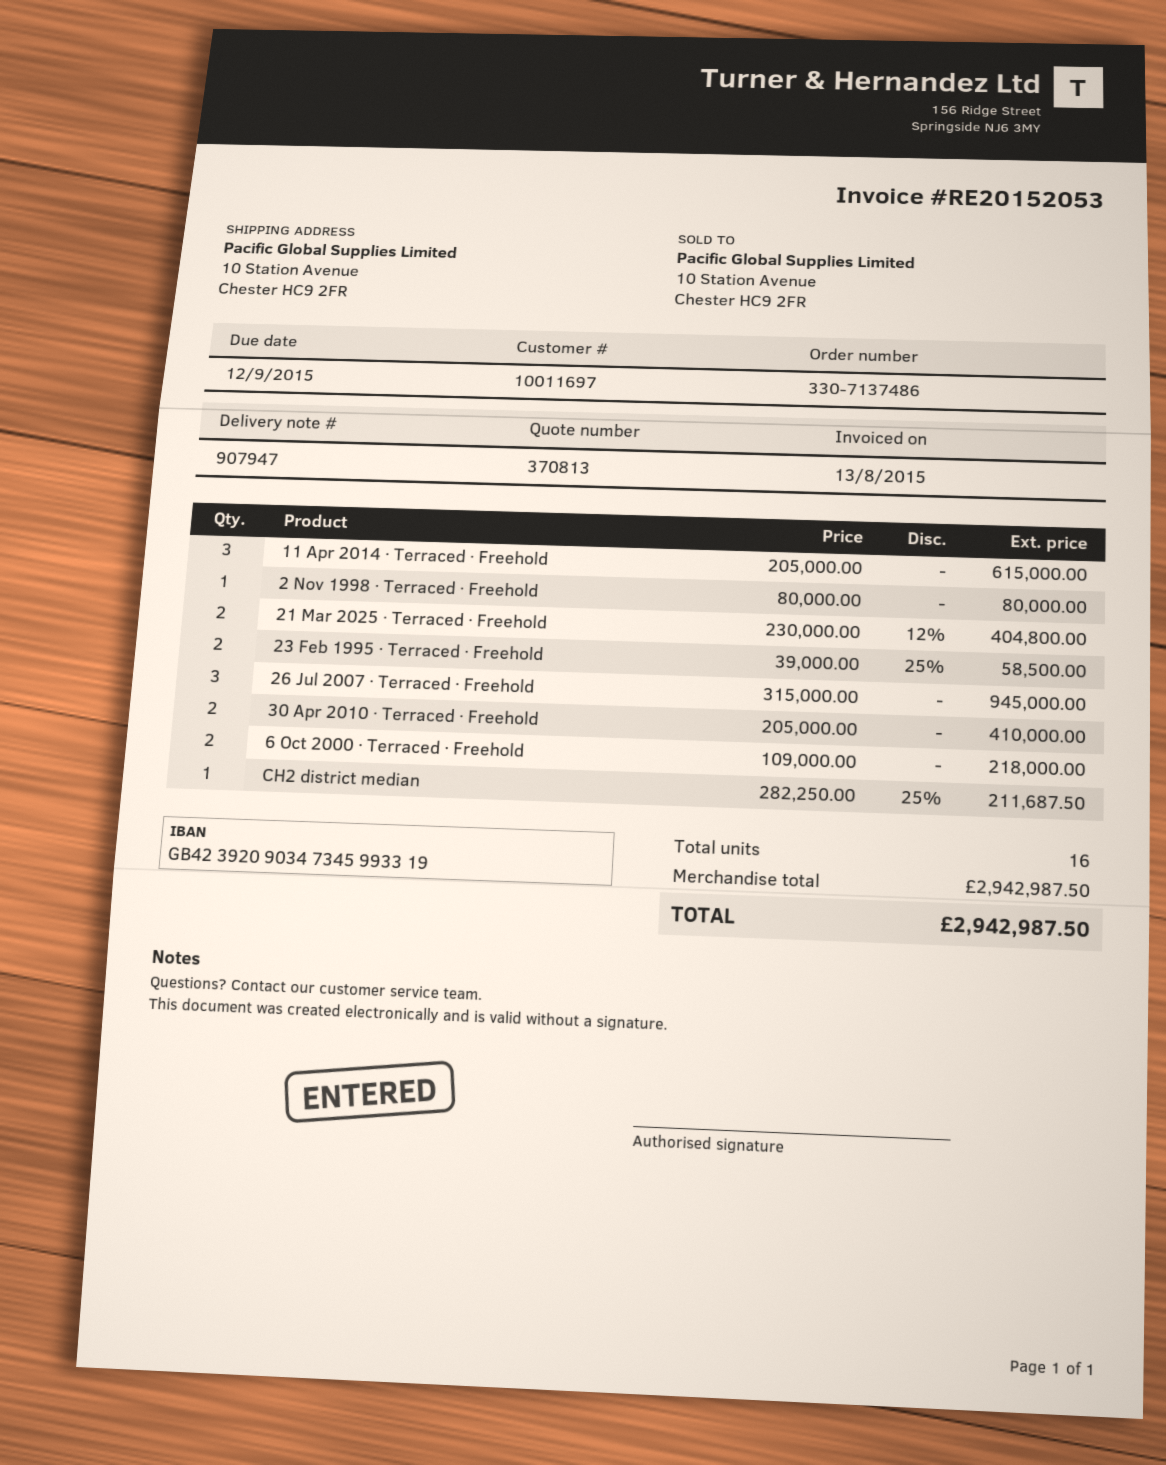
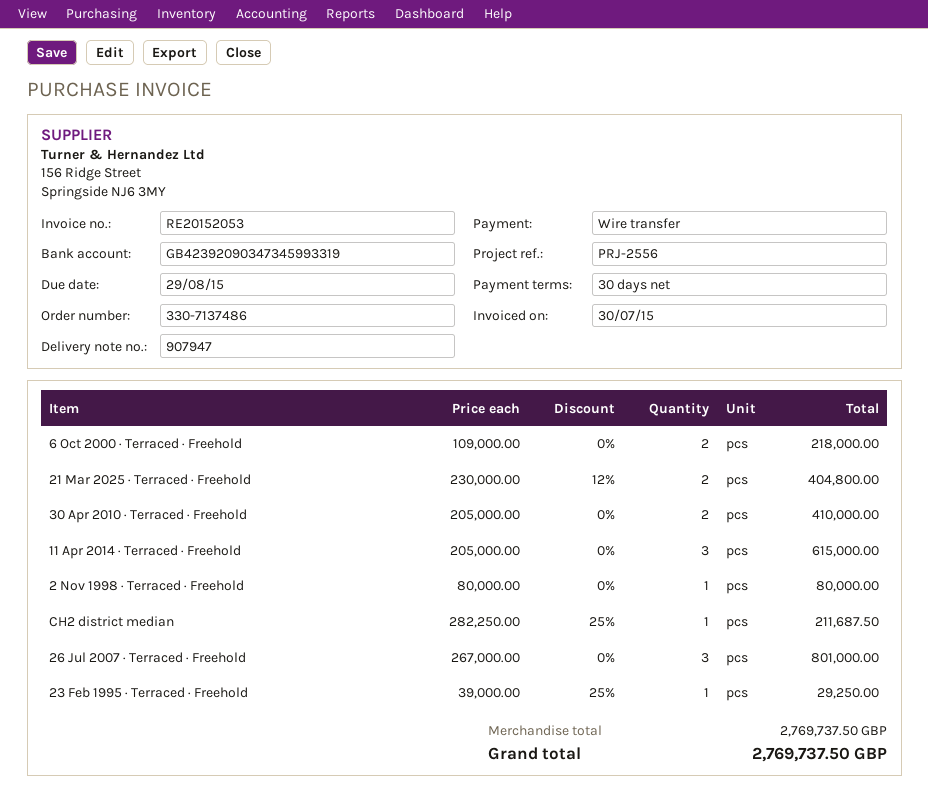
invoice date: 2015-08-13 -> 2015-07-30
due date: 2015-09-12 -> 2015-08-29
23 Feb 1995 · Terraced · Freehold: 2 x 39000.00 - 25% = 58500.00 -> 1 x 39000.00 - 25% = 29250.00
26 Jul 2007 · Terraced · Freehold: 3 x 315000.00 = 945000.00 -> 3 x 267000.00 = 801000.00
subtotal: 2942987.50 -> 2769737.50
total: 2942987.50 -> 2769737.50

